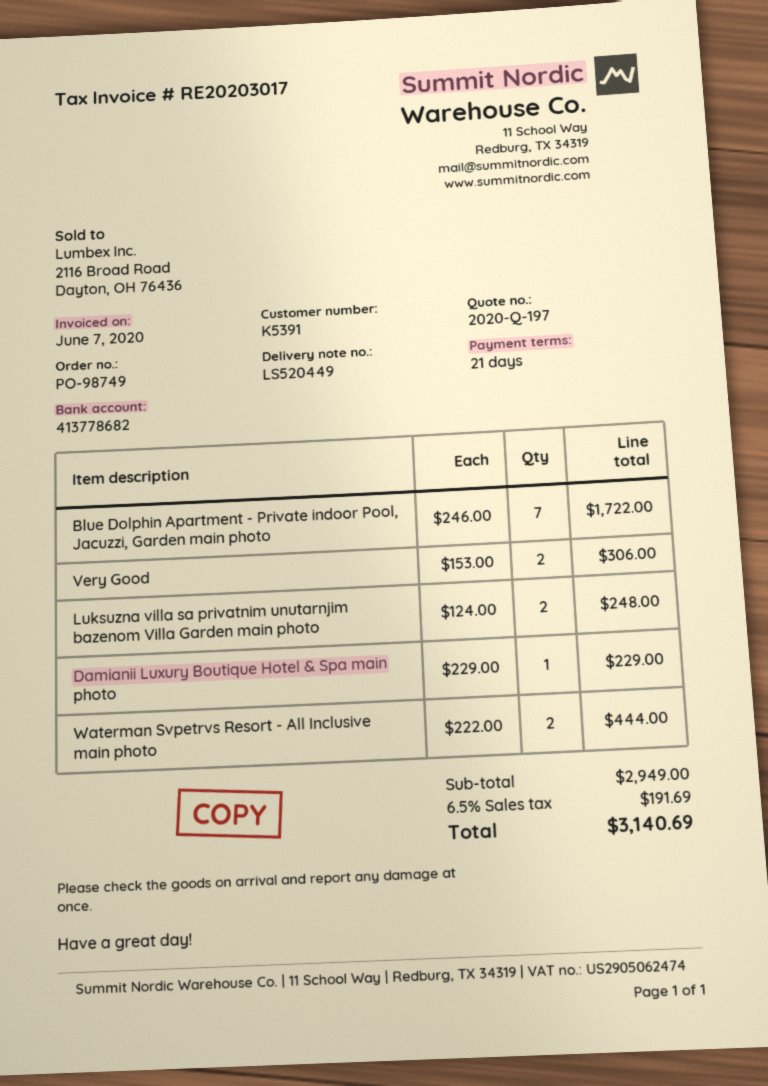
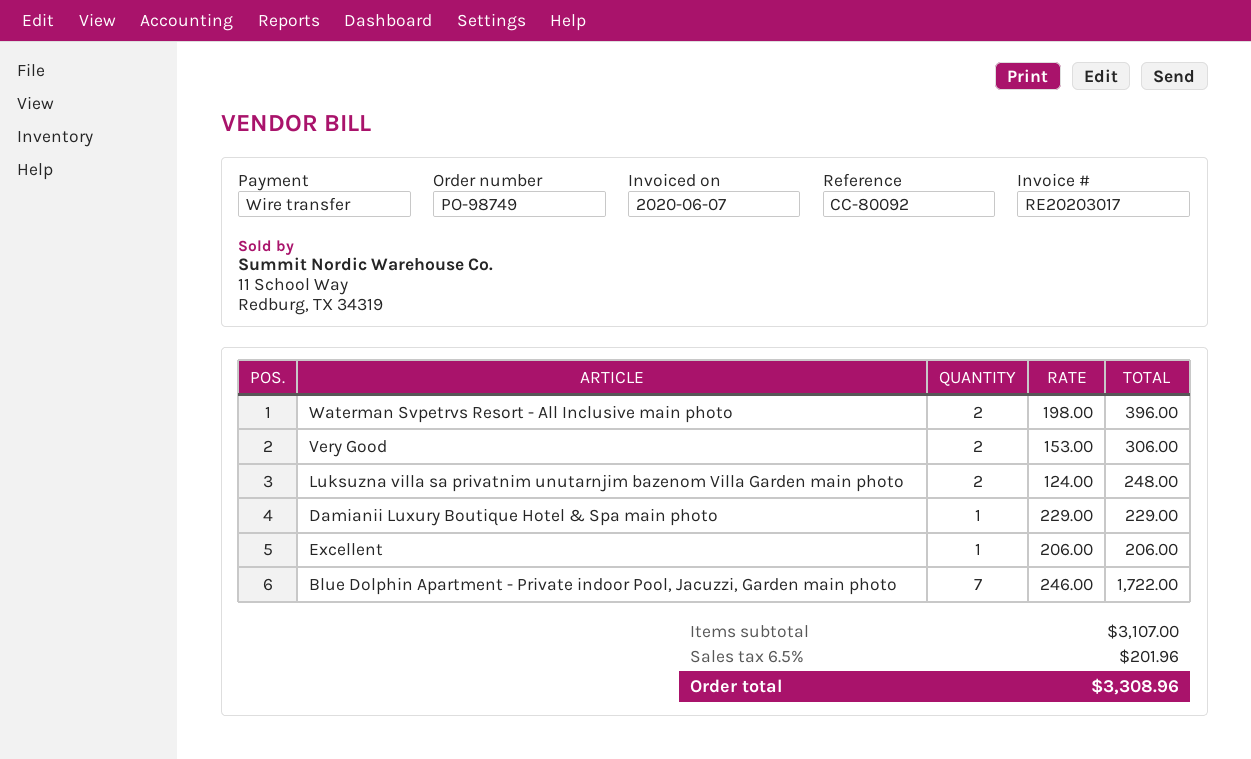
Waterman Svpetrvs Resort - All Inclusive main photo: 2 x 222.00 = 444.00 -> 2 x 198.00 = 396.00
Excellent: none -> 1 x 206.00 = 206.00
subtotal: 2949.00 -> 3107.00
tax: 6.5% = 191.69 -> 6.5% = 201.96
total: 3140.69 -> 3308.96

